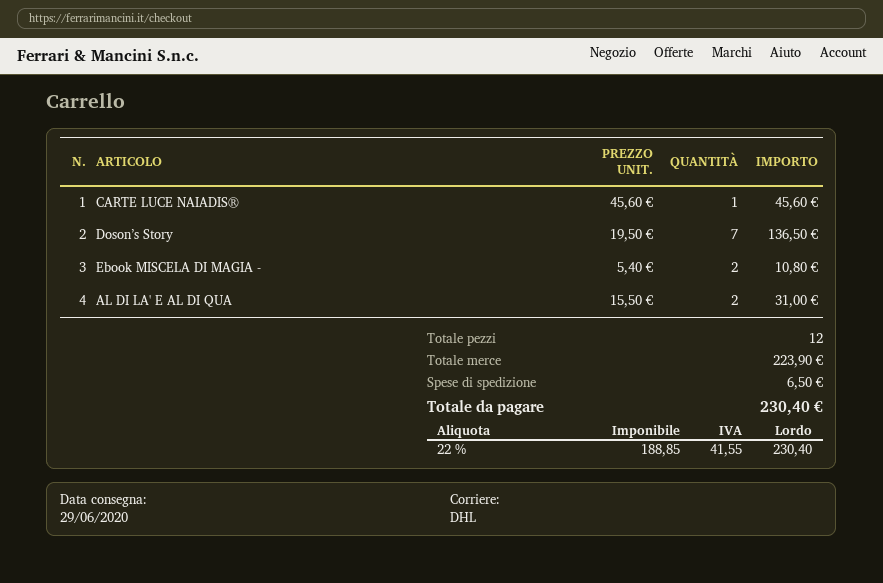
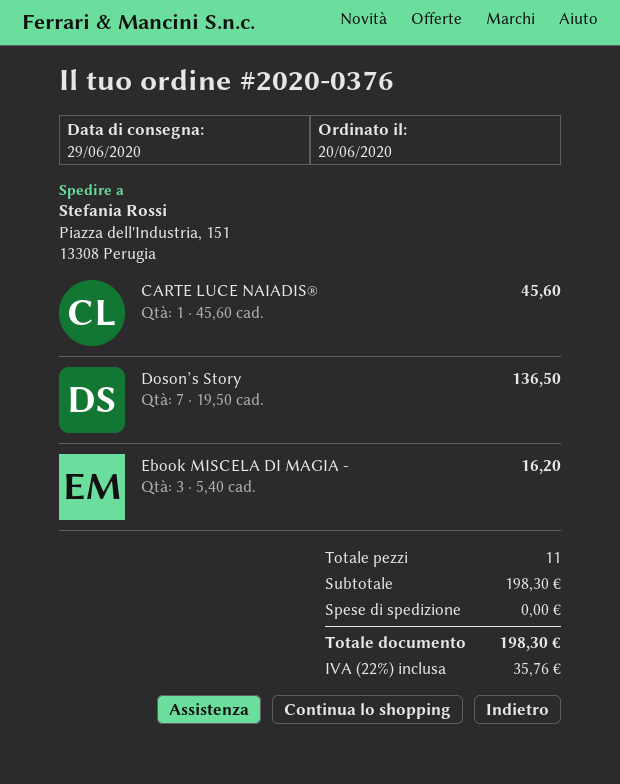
Ebook MISCELA DI MAGIA -: 2 x 5.40 = 10.80 -> 3 x 5.40 = 16.20
AL DI LA' E AL DI QUA: 2 x 15.50 = 31.00 -> none
total quantity: 12 -> 11
subtotal: 223.90 -> 198.30
shipping: 6.50 -> 0.00
tax: 22% = 41.55 -> 22% = 35.76
total: 230.40 -> 198.30

